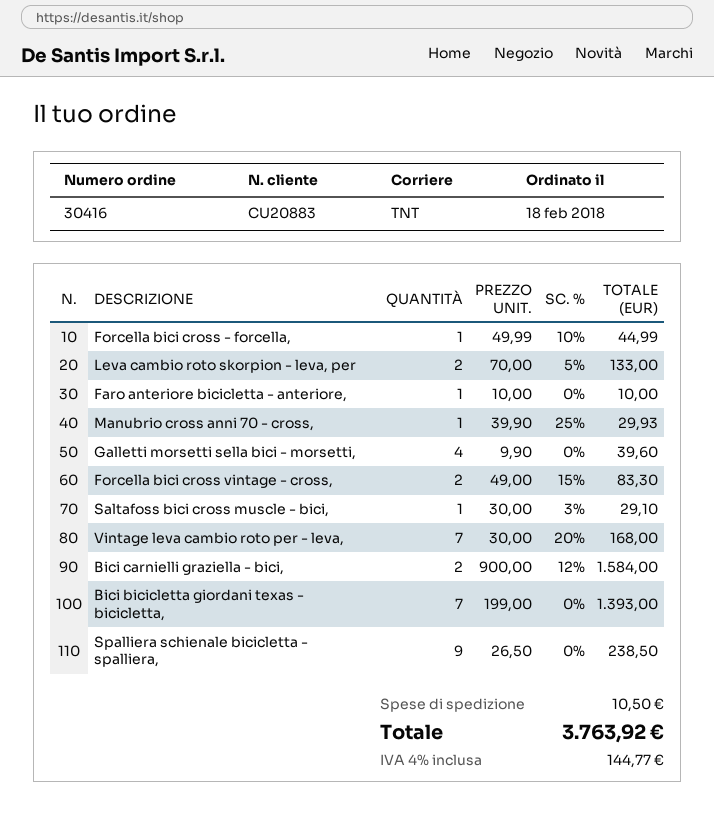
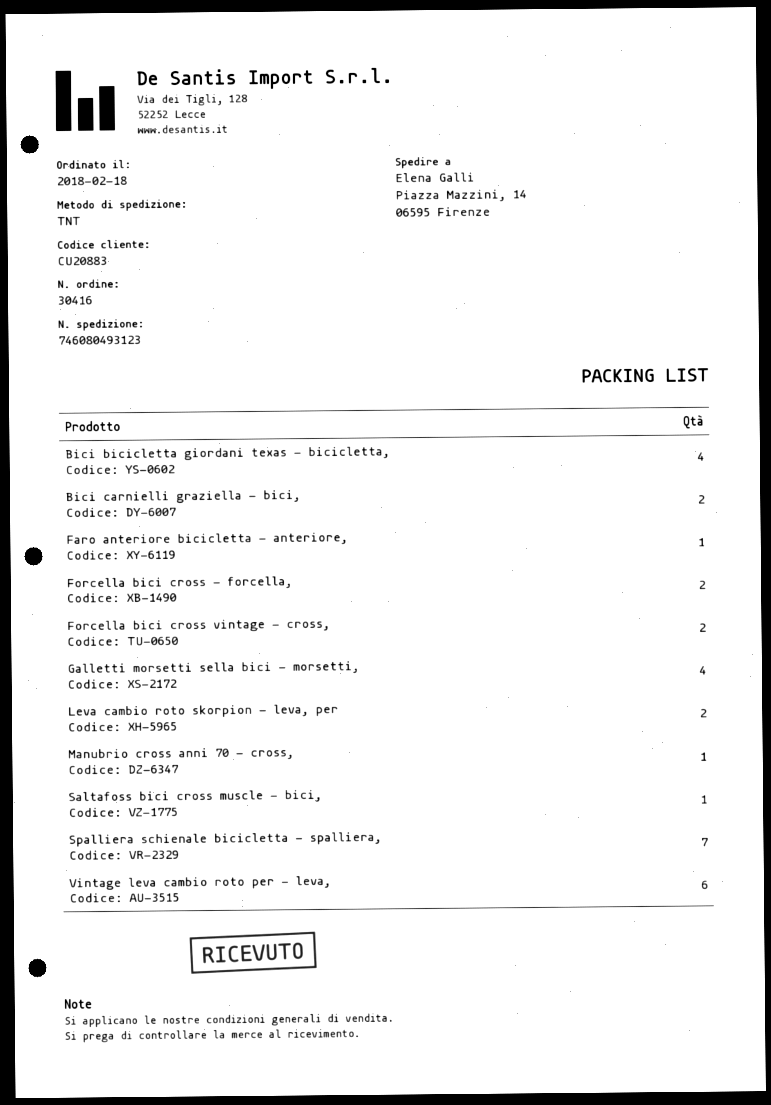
Forcella bici cross - forcella,: 1 -> 2
Vintage leva cambio roto per - leva,: 7 -> 6
Bici bicicletta giordani texas - bicicletta,: 7 -> 4
Spalliera schienale bicicletta - spalliera,: 9 -> 7

